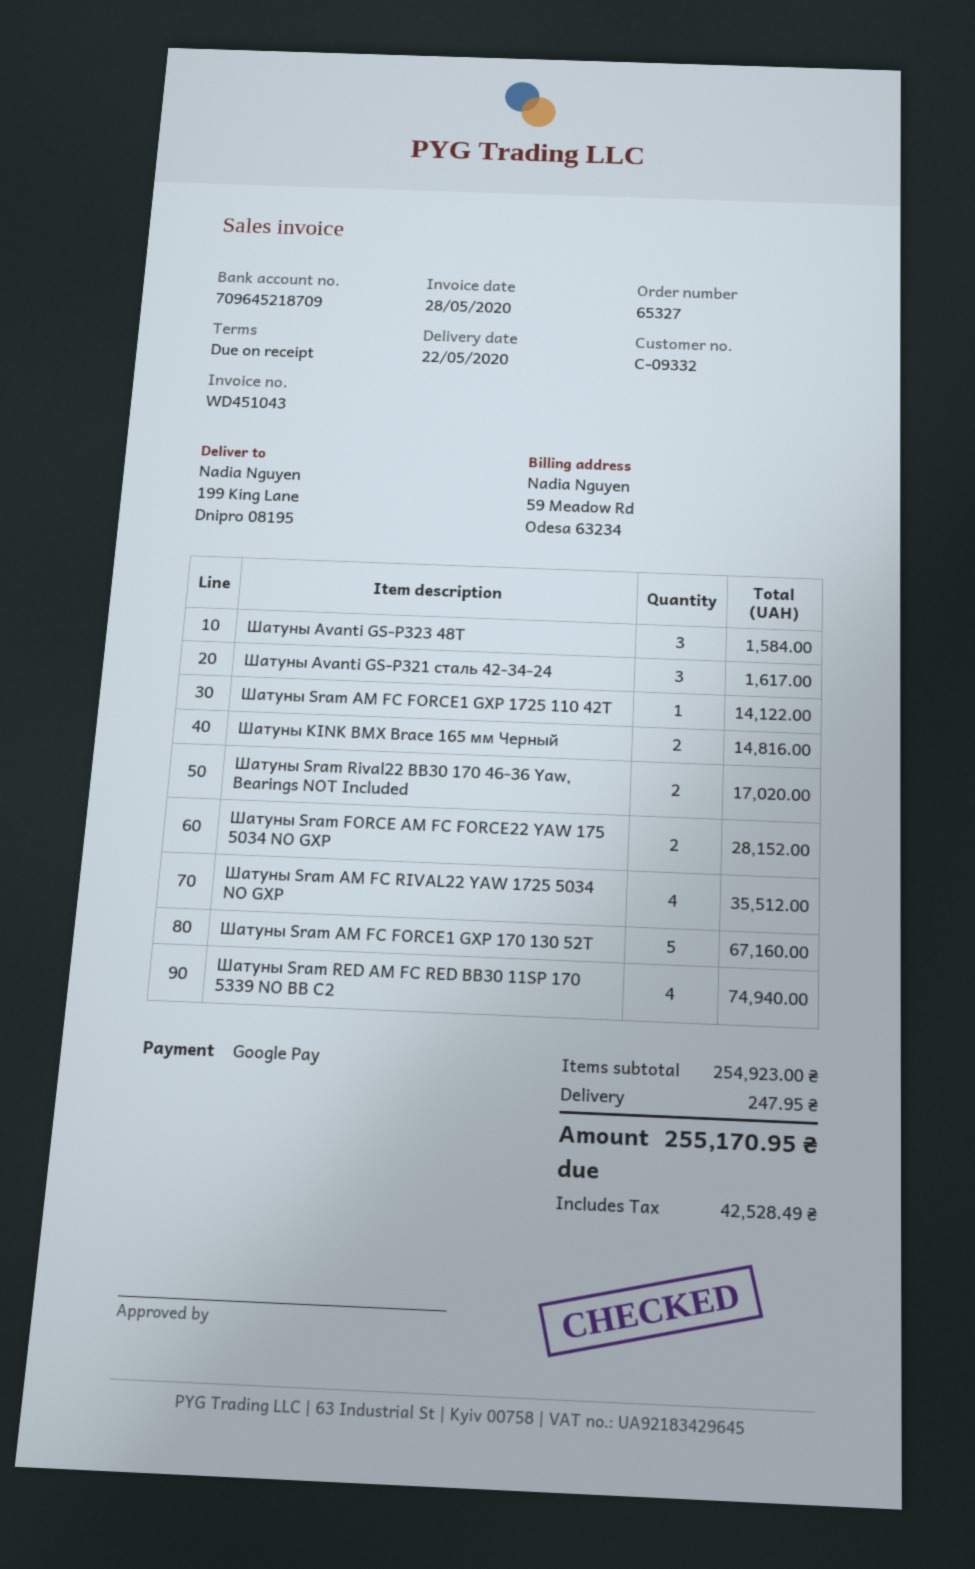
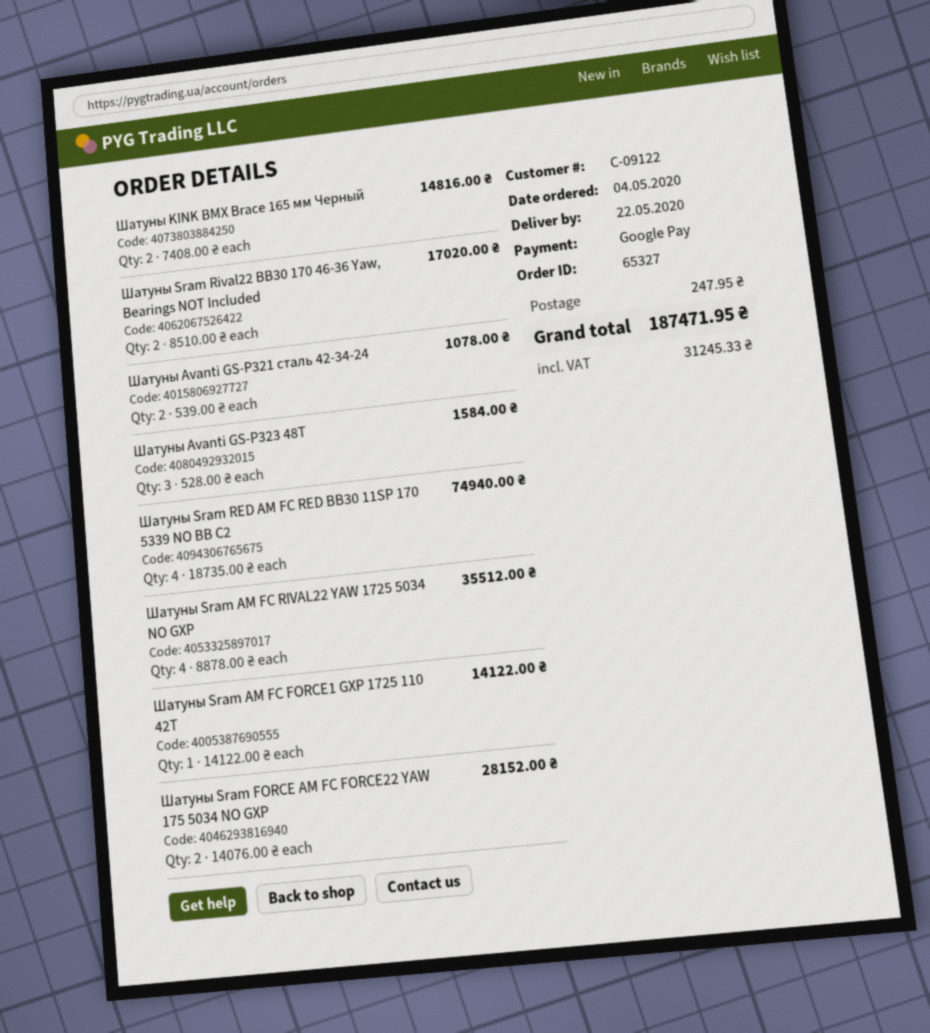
customer number: C-09332 -> C-09122
Шатуны Avanti GS-P321 сталь 42-34-24: 3 for 1617.00 -> 2 for 1078.00
Шатуны Sram AM FC FORCE1 GXP 170 130 52T: 5 for 67160.00 -> none
tax: 42528.49 -> 31245.33
total: 255170.95 -> 187471.95

